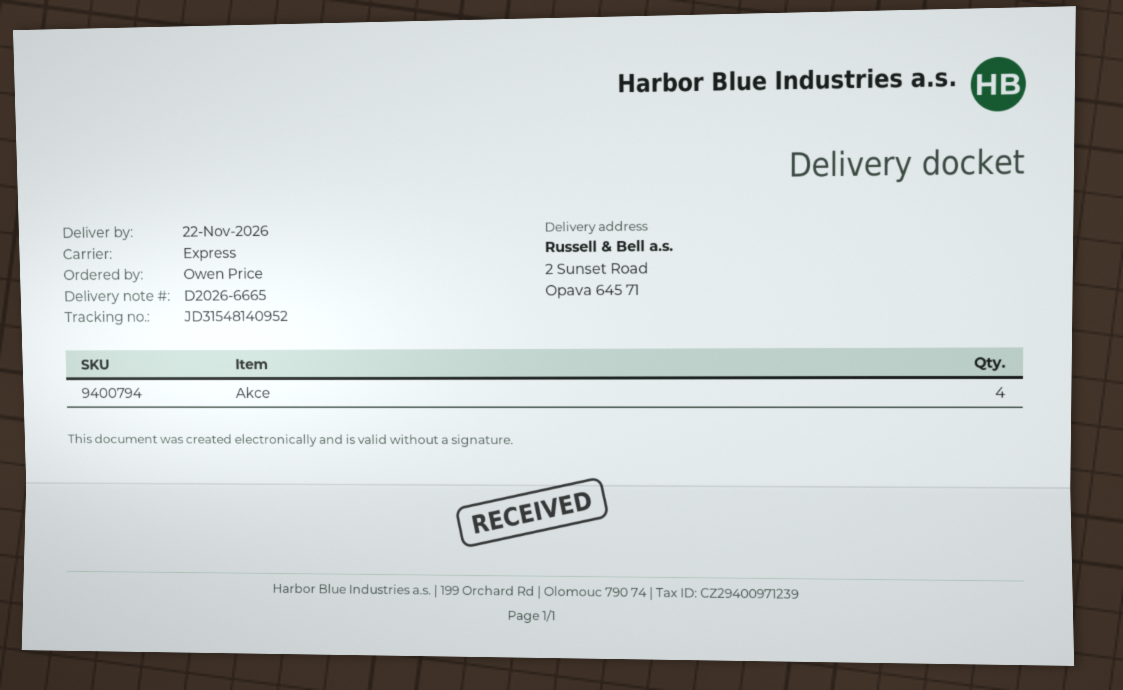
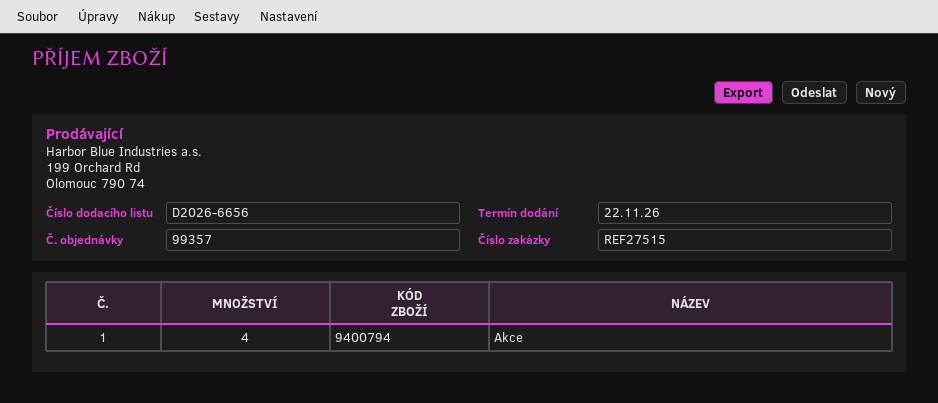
delivery note number: D2026-6665 -> D2026-6656

